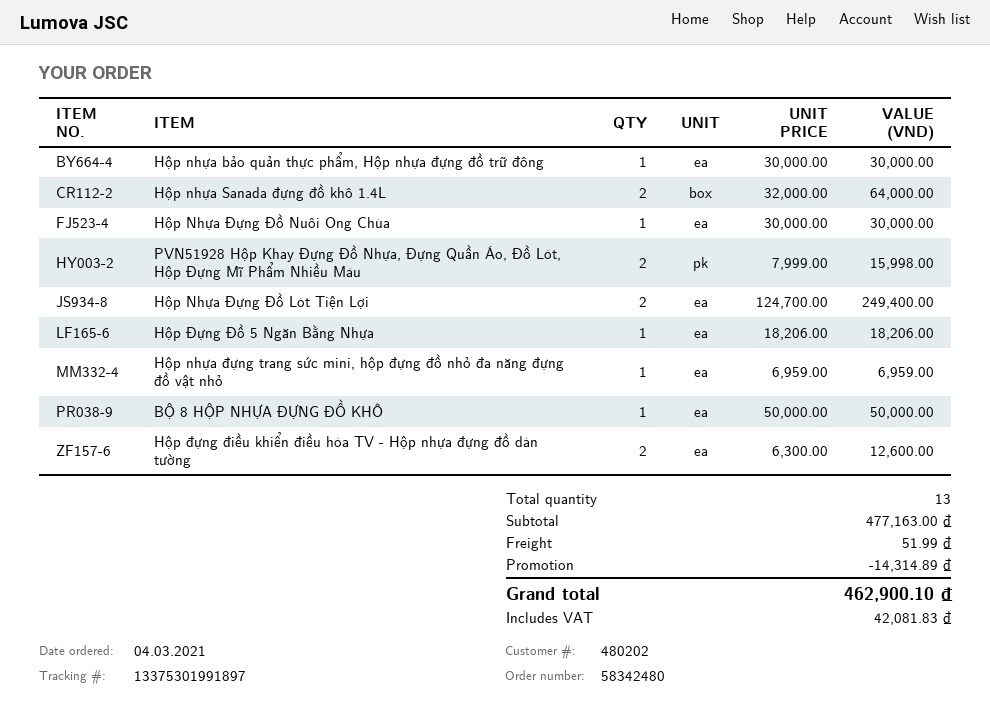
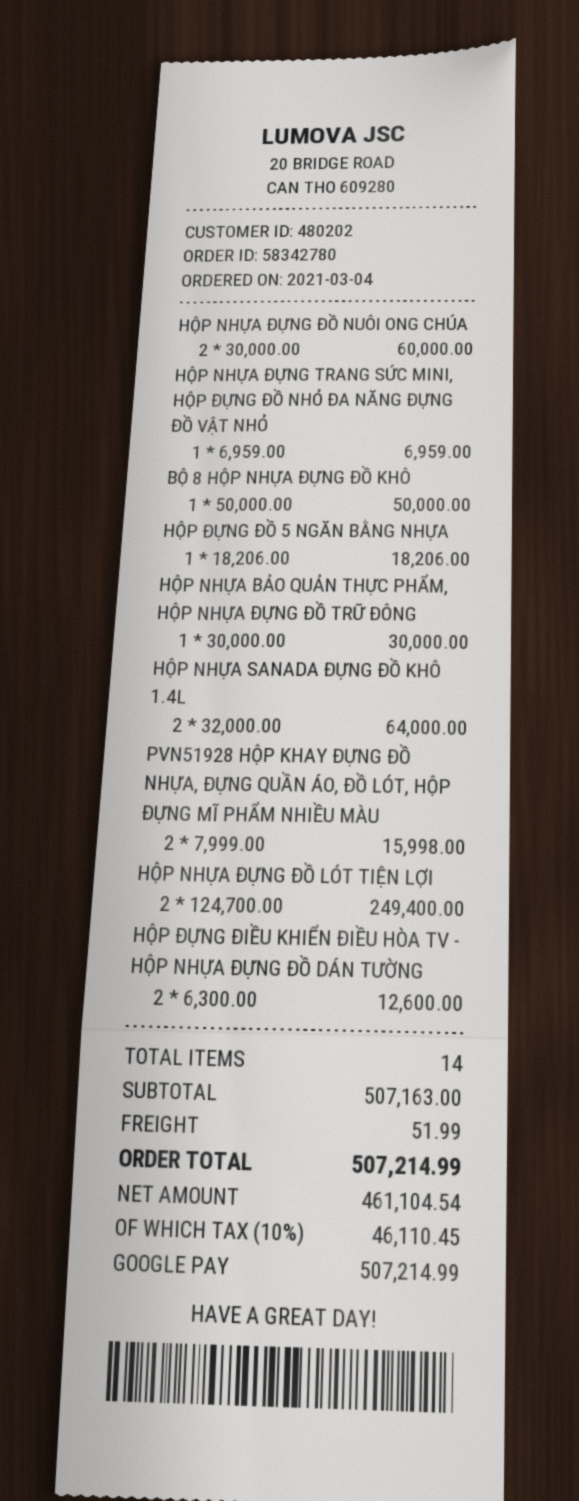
order number: 58342480 -> 58342780
Hộp Nhựa Đựng Đồ Nuôi Ong Chúa: 1 x 30000.00 = 30000.00 -> 2 x 30000.00 = 60000.00
total quantity: 13 -> 14
subtotal: 477163.00 -> 507163.00
discount: 14314.89 -> none
tax: 42081.83 -> 46110.45
total: 462900.10 -> 507214.99

